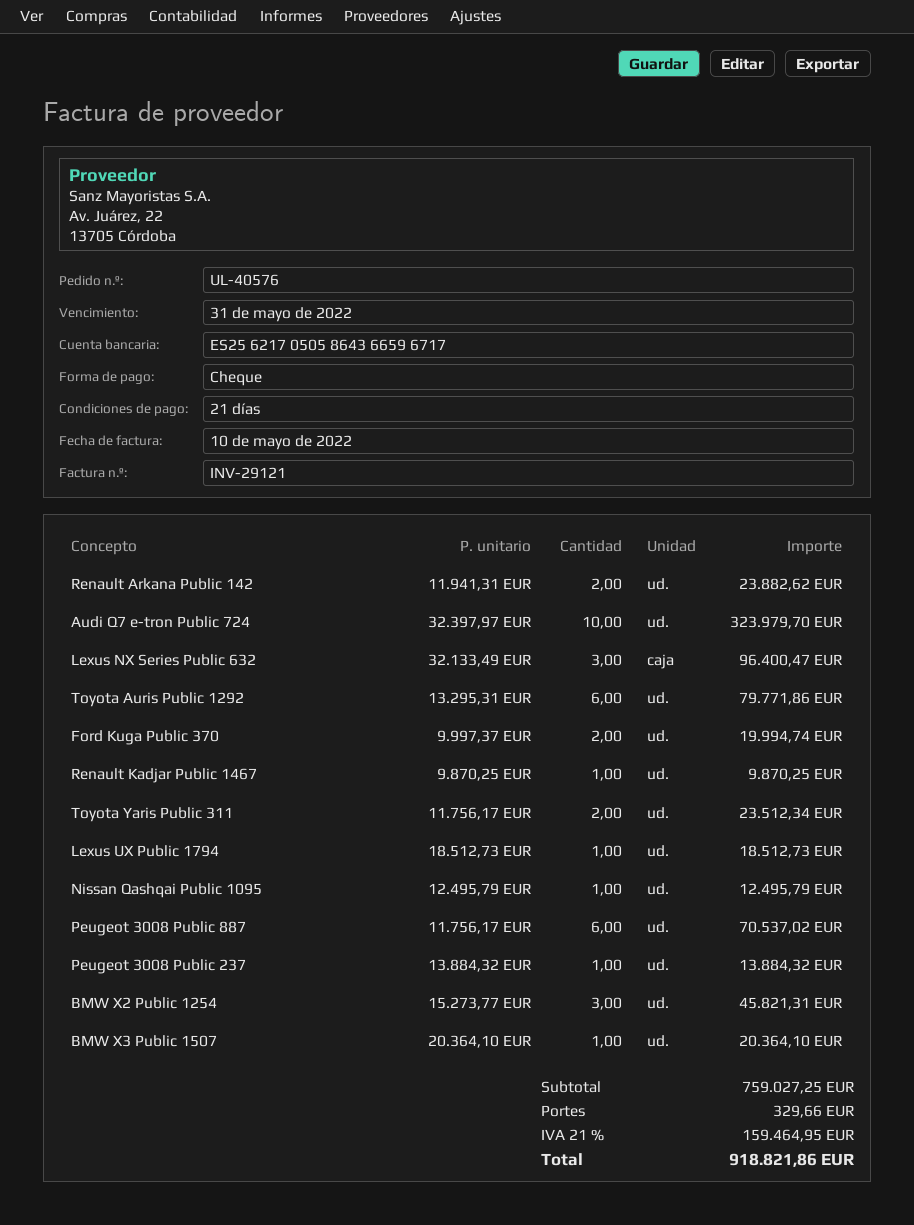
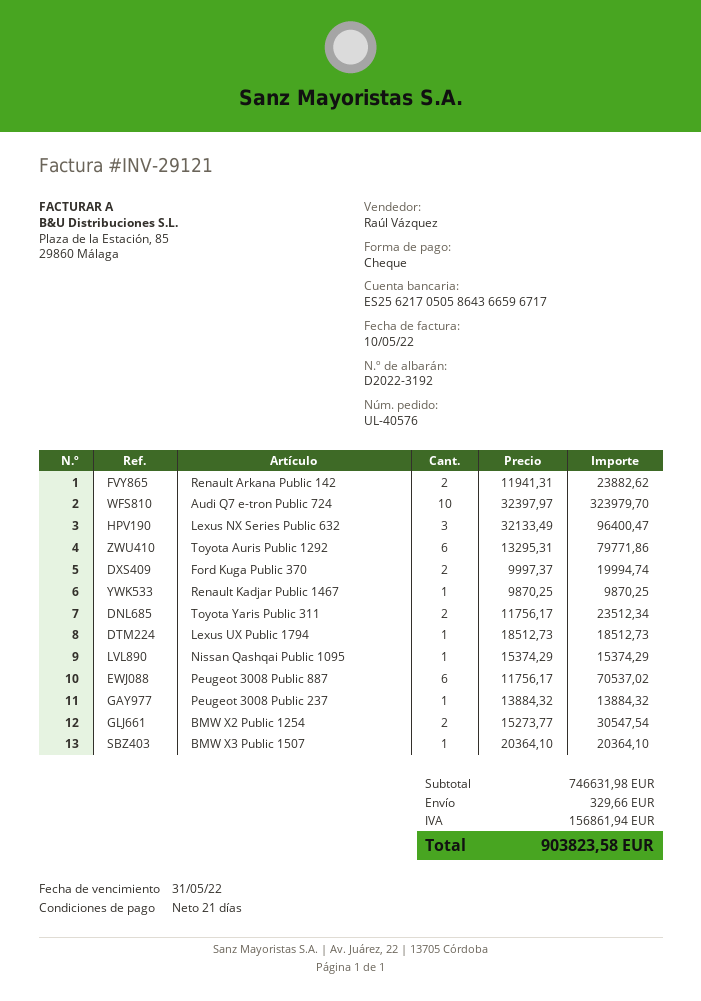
Nissan Qashqai Public 1095: 1 x 12495.79 = 12495.79 -> 1 x 15374.29 = 15374.29
BMW X2 Public 1254: 3 x 15273.77 = 45821.31 -> 2 x 15273.77 = 30547.54
subtotal: 759027.25 -> 746631.98
tax: 159464.95 -> 156861.94
total: 918821.86 -> 903823.58

